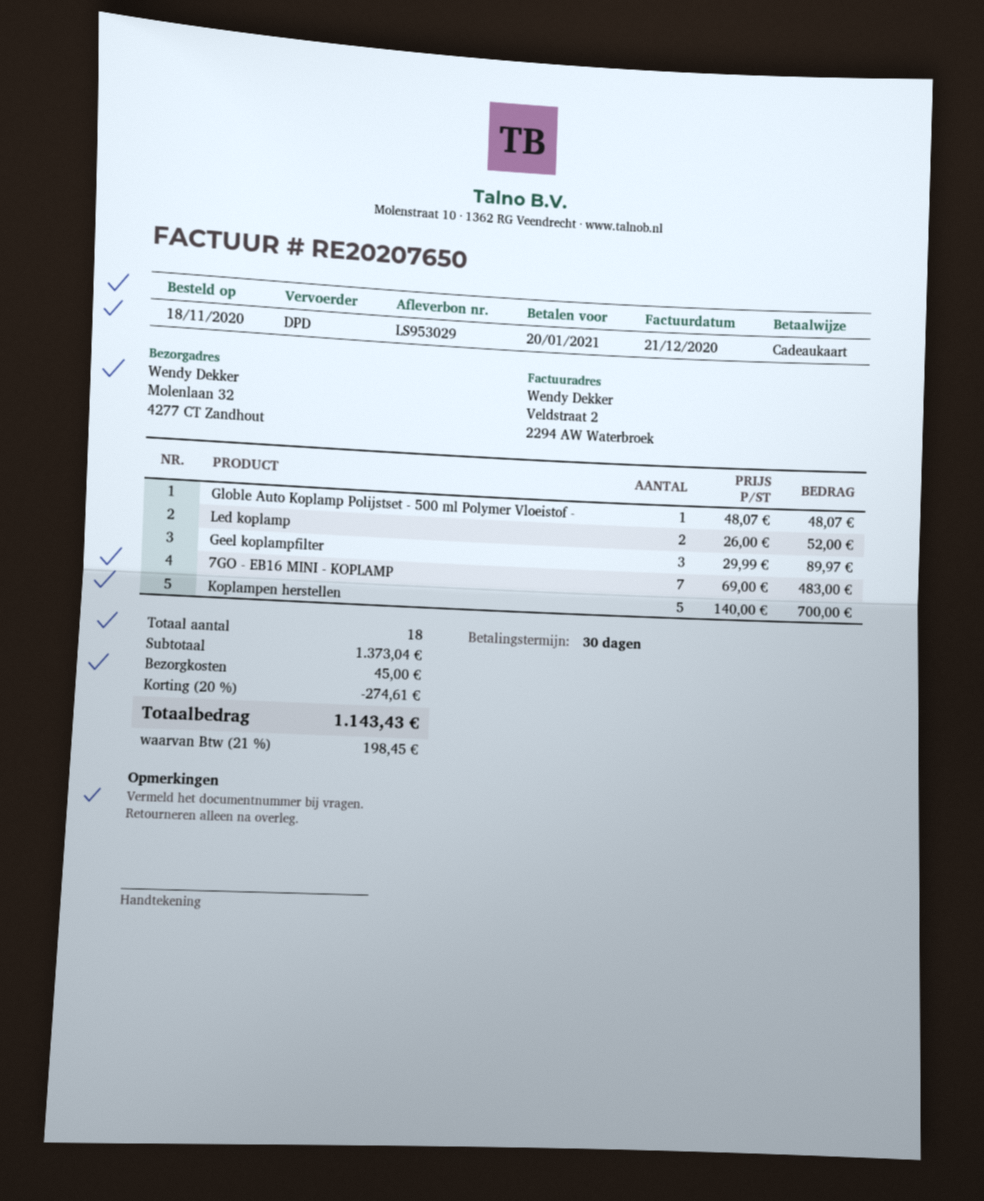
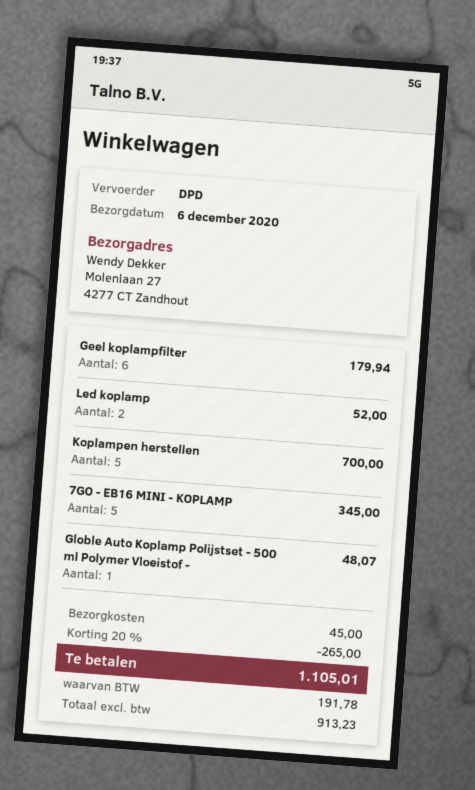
ship to: Molenlaan 32, 4277 CT Zandhout -> Molenlaan 27, 4277 CT Zandhout
Geel koplampfilter: 3 for 89.97 -> 6 for 179.94
7GO - EB16 MINI - KOPLAMP: 7 for 483.00 -> 5 for 345.00
discount: 20% = 274.61 -> 20% = 265.00
tax: 198.45 -> 191.78
total: 1143.43 -> 1105.01

